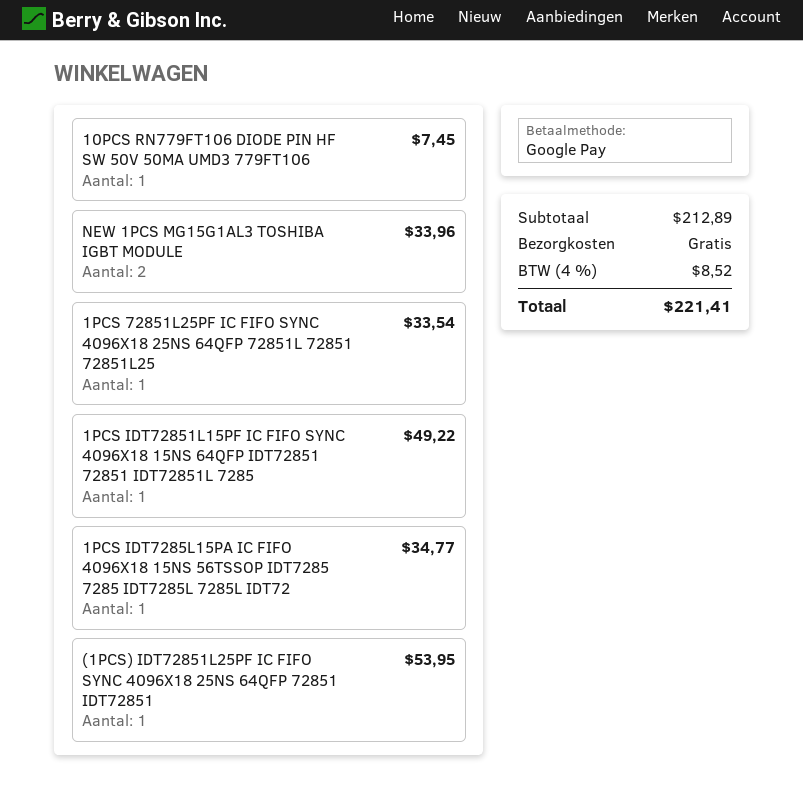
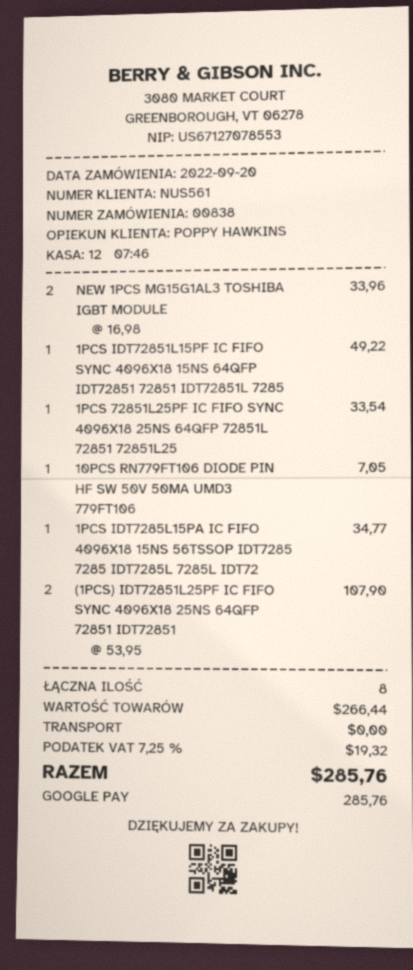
10PCS RN779FT106 DIODE PIN HF SW 50V 50MA UMD3 779FT106: 1 for 7.45 -> 1 for 7.05
(1PCS) IDT72851L25PF IC FIFO SYNC 4096X18 25NS 64QFP 72851 IDT72851: 1 for 53.95 -> 2 for 107.90
subtotal: 212.89 -> 266.44
tax: 4% = 8.52 -> 7.25% = 19.32
total: 221.41 -> 285.76

